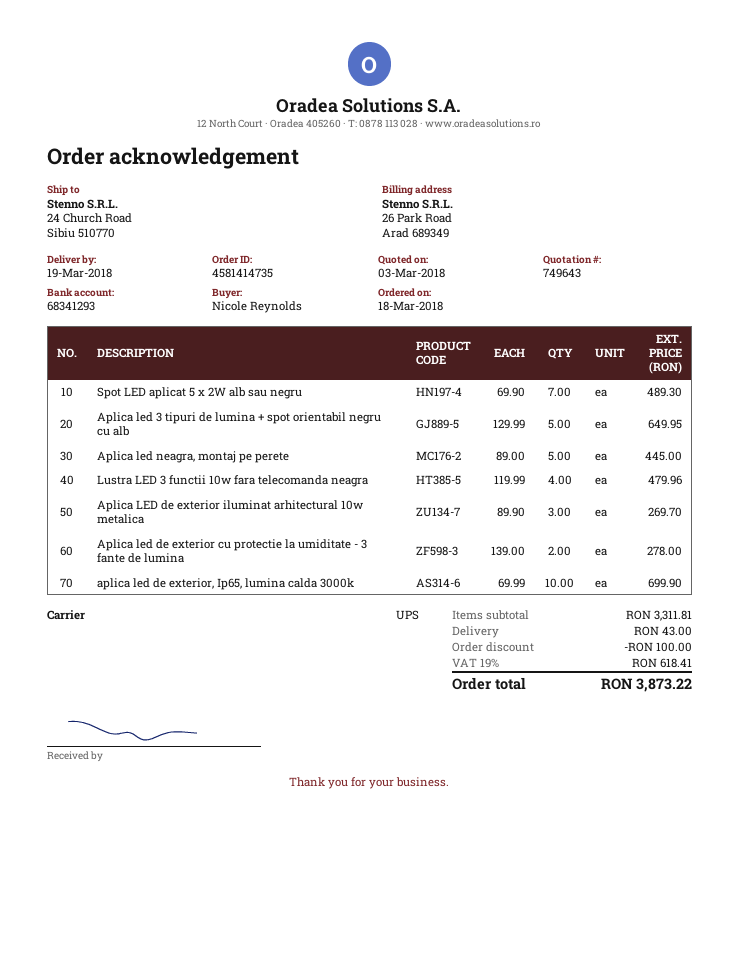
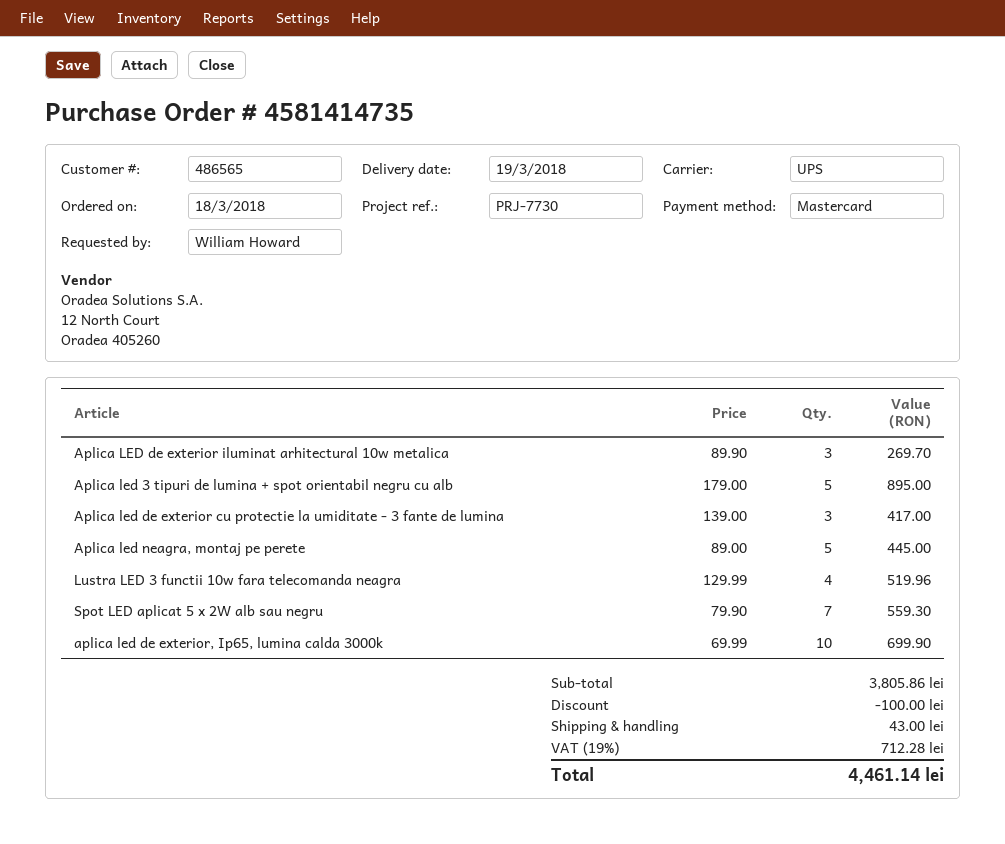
ordered by: Nicole Reynolds -> William Howard
Spot LED aplicat 5 x 2W alb sau negru: 7 x 69.90 = 489.30 -> 7 x 79.90 = 559.30
Aplica led 3 tipuri de lumina + spot orientabil negru cu alb: 5 x 129.99 = 649.95 -> 5 x 179.00 = 895.00
Lustra LED 3 functii 10w fara telecomanda neagra: 4 x 119.99 = 479.96 -> 4 x 129.99 = 519.96
Aplica led de exterior cu protectie la umiditate - 3 fante de lumina: 2 x 139.00 = 278.00 -> 3 x 139.00 = 417.00
subtotal: 3311.81 -> 3805.86
tax: 19% = 618.41 -> 19% = 712.28
total: 3873.22 -> 4461.14

